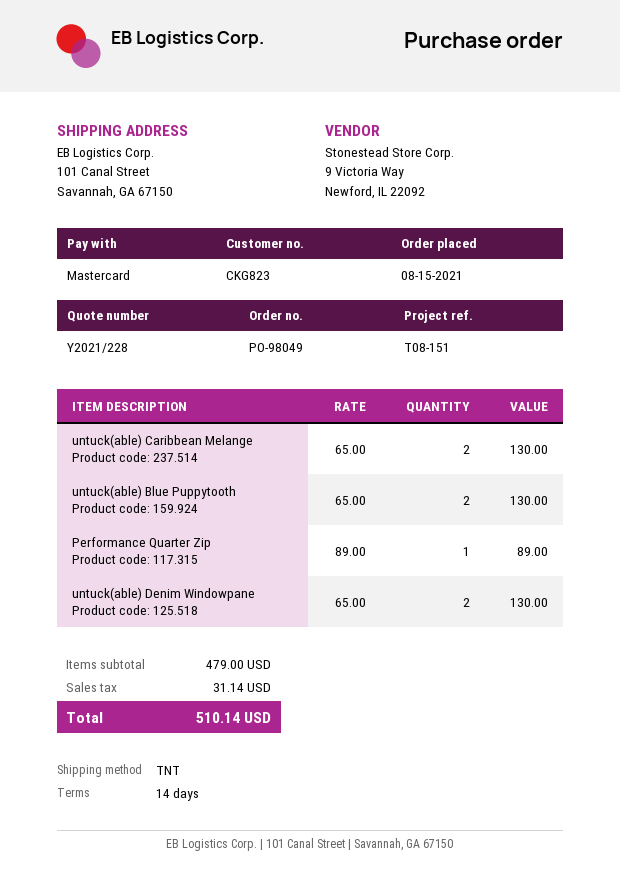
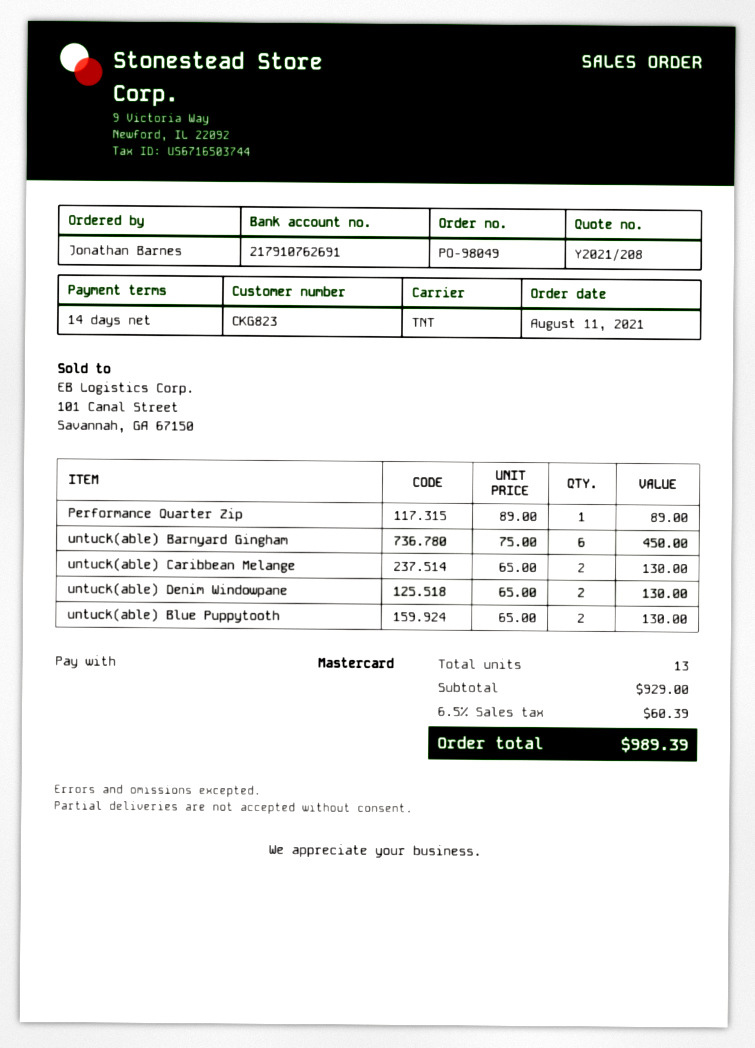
quote number: Y2021/228 -> Y2021/208
order date: 2021-08-15 -> 2021-08-11
untuck(able) Barnyard Gingham: none -> 6 x 75.00 = 450.00
subtotal: 479.00 -> 929.00
tax: 31.14 -> 60.39
total: 510.14 -> 989.39

